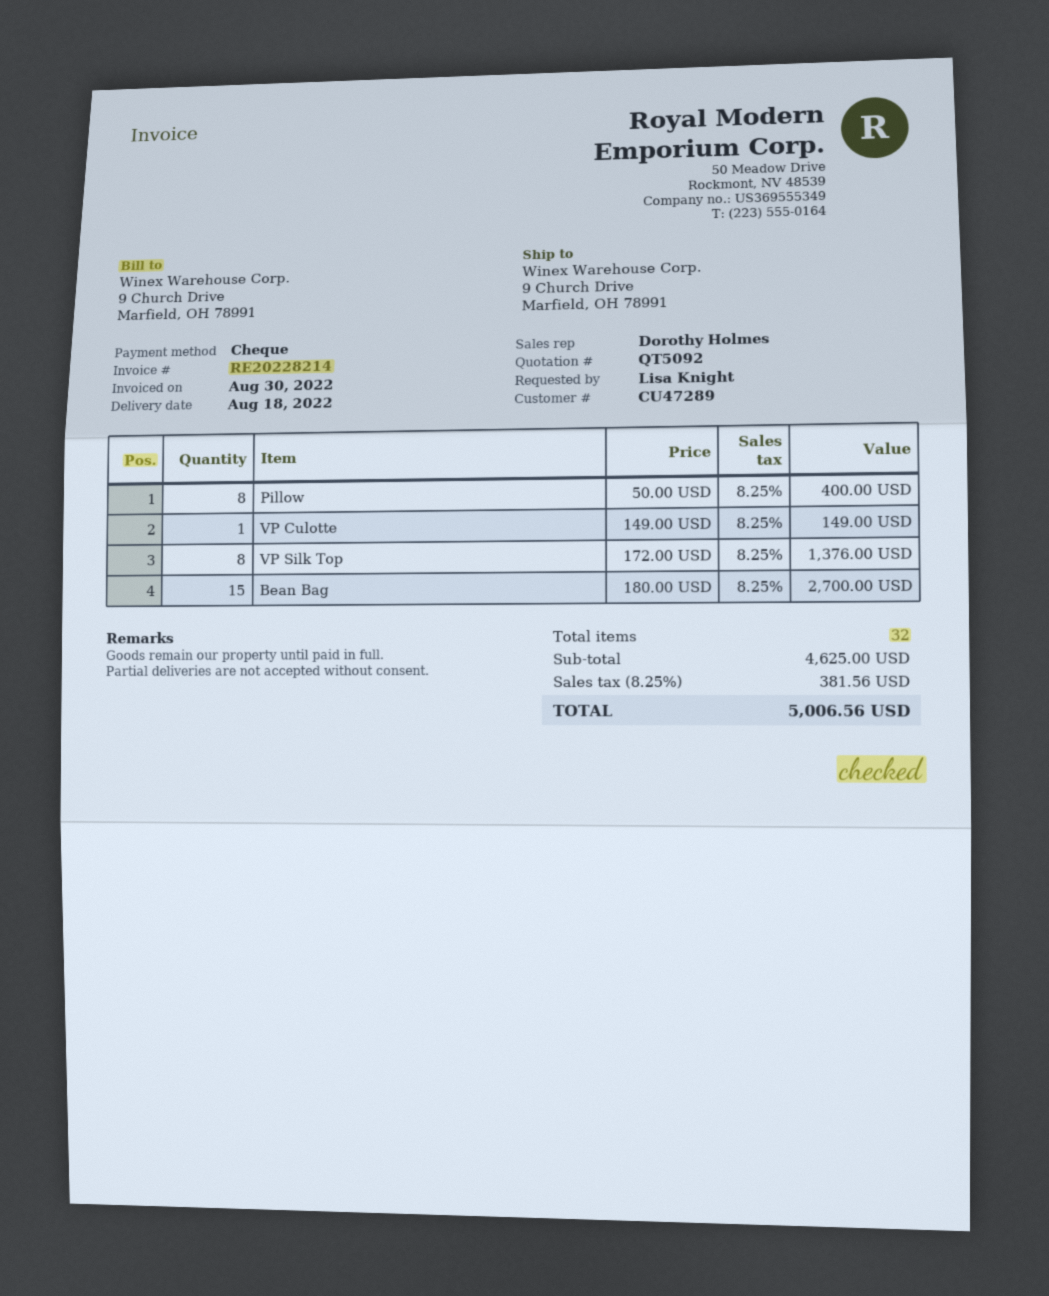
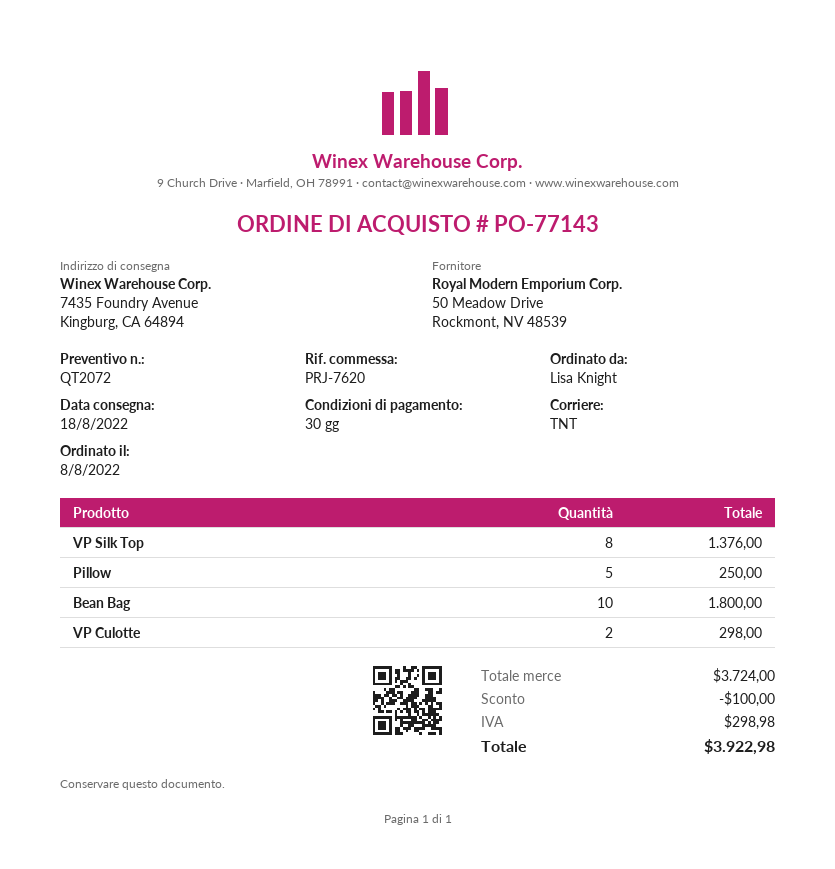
quote number: QT5092 -> QT2072
ship to: 9 Church Drive, Marfield, OH 78991 -> 7435 Foundry Avenue, Kingburg, CA 64894
Pillow: 8 for 400.00 -> 5 for 250.00
VP Culotte: 1 for 149.00 -> 2 for 298.00
Bean Bag: 15 for 2700.00 -> 10 for 1800.00
subtotal: 4625.00 -> 3724.00
discount: none -> 100.00
tax: 381.56 -> 298.98
total: 5006.56 -> 3922.98

